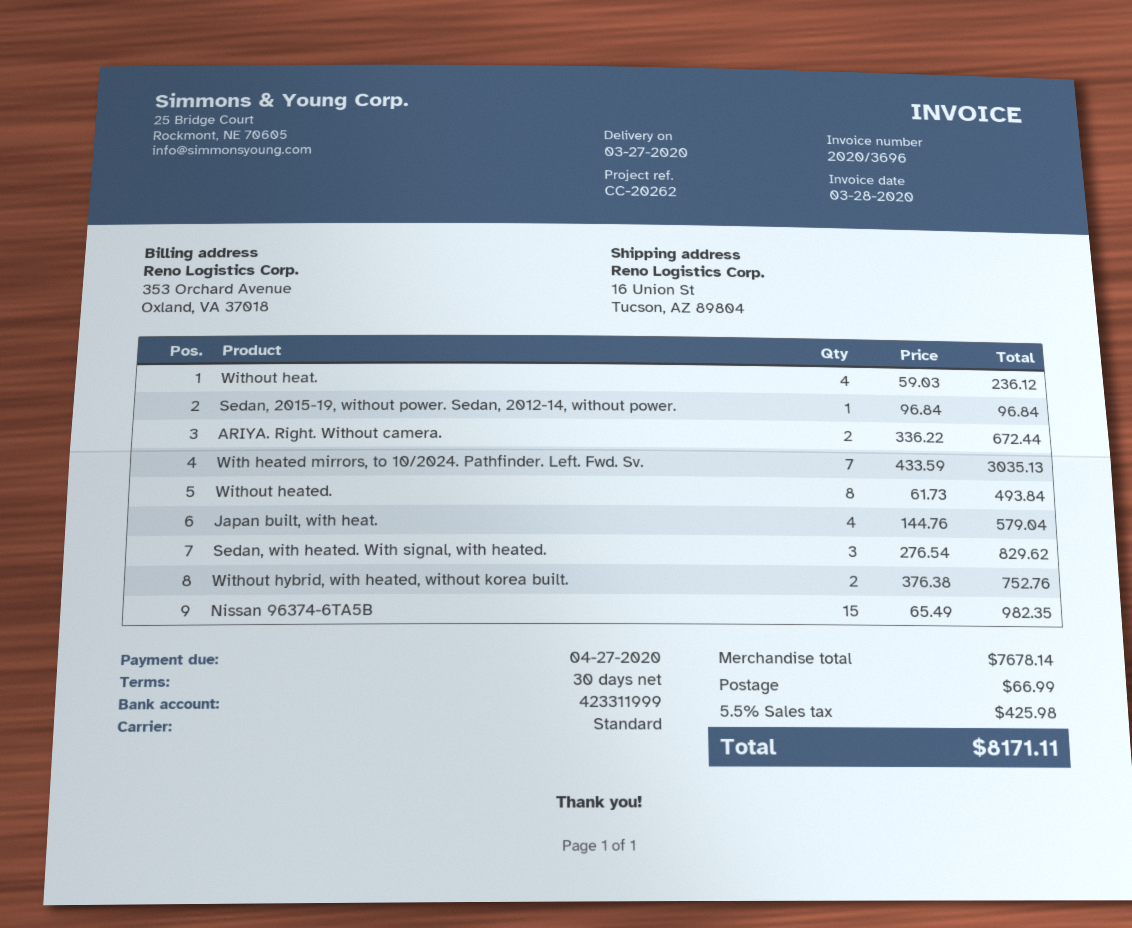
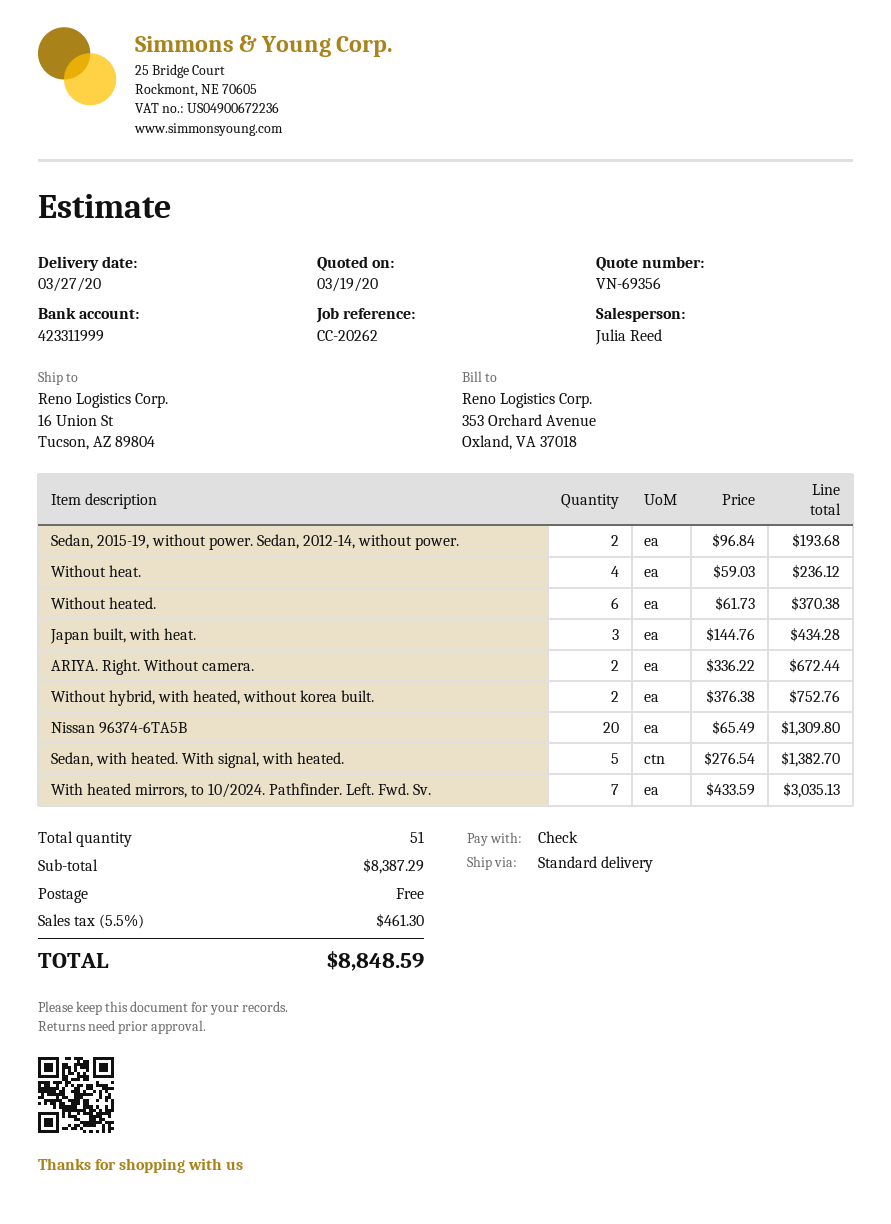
Sedan, 2015-19, without power. Sedan, 2012-14, without power.: 1 x 96.84 = 96.84 -> 2 x 96.84 = 193.68
Without heated.: 8 x 61.73 = 493.84 -> 6 x 61.73 = 370.38
Japan built, with heat.: 4 x 144.76 = 579.04 -> 3 x 144.76 = 434.28
Sedan, with heated. With signal, with heated.: 3 x 276.54 = 829.62 -> 5 x 276.54 = 1382.70
Nissan 96374-6TA5B: 15 x 65.49 = 982.35 -> 20 x 65.49 = 1309.80
subtotal: 7678.14 -> 8387.29
shipping: 66.99 -> 0.00
tax: 5.5% = 425.98 -> 5.5% = 461.30
total: 8171.11 -> 8848.59

